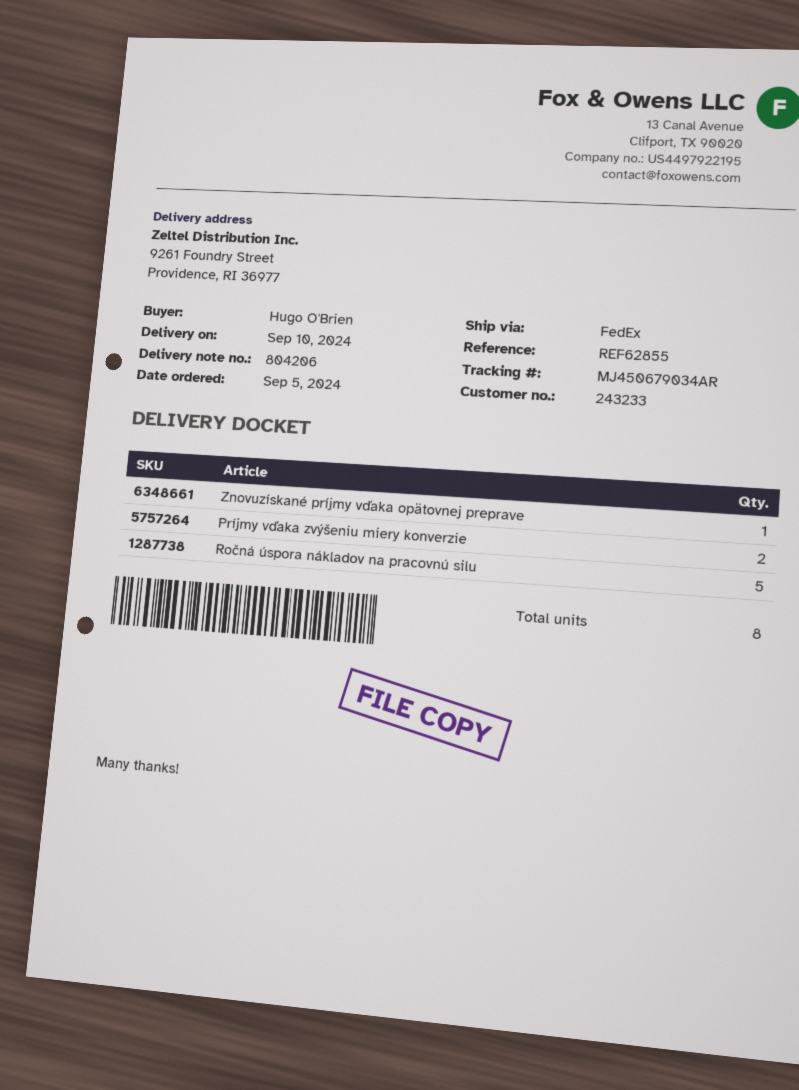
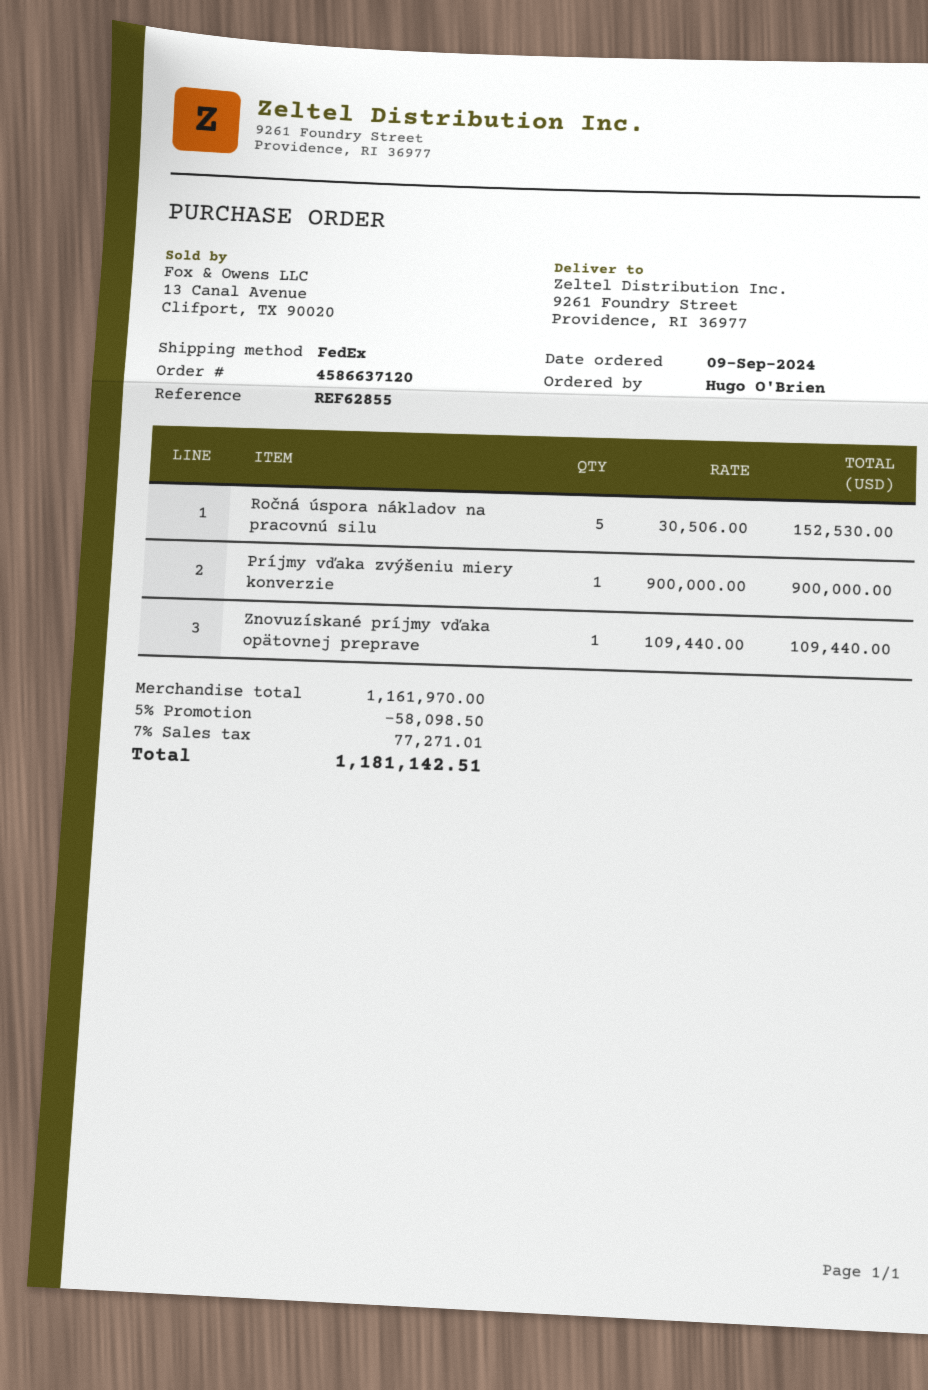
order date: 2024-09-05 -> 2024-09-09
Príjmy vďaka zvýšeniu miery konverzie: 2 -> 1

